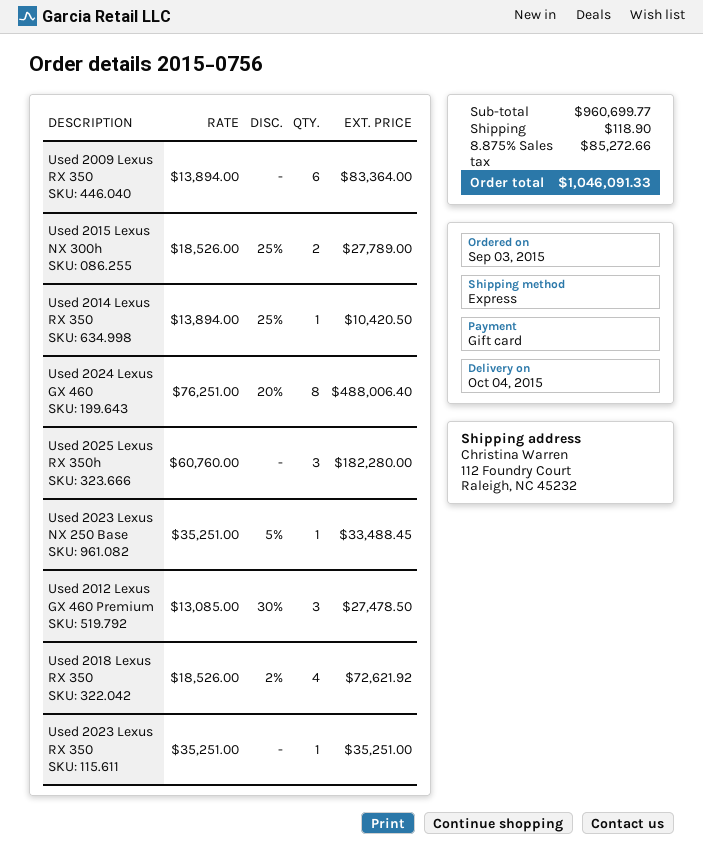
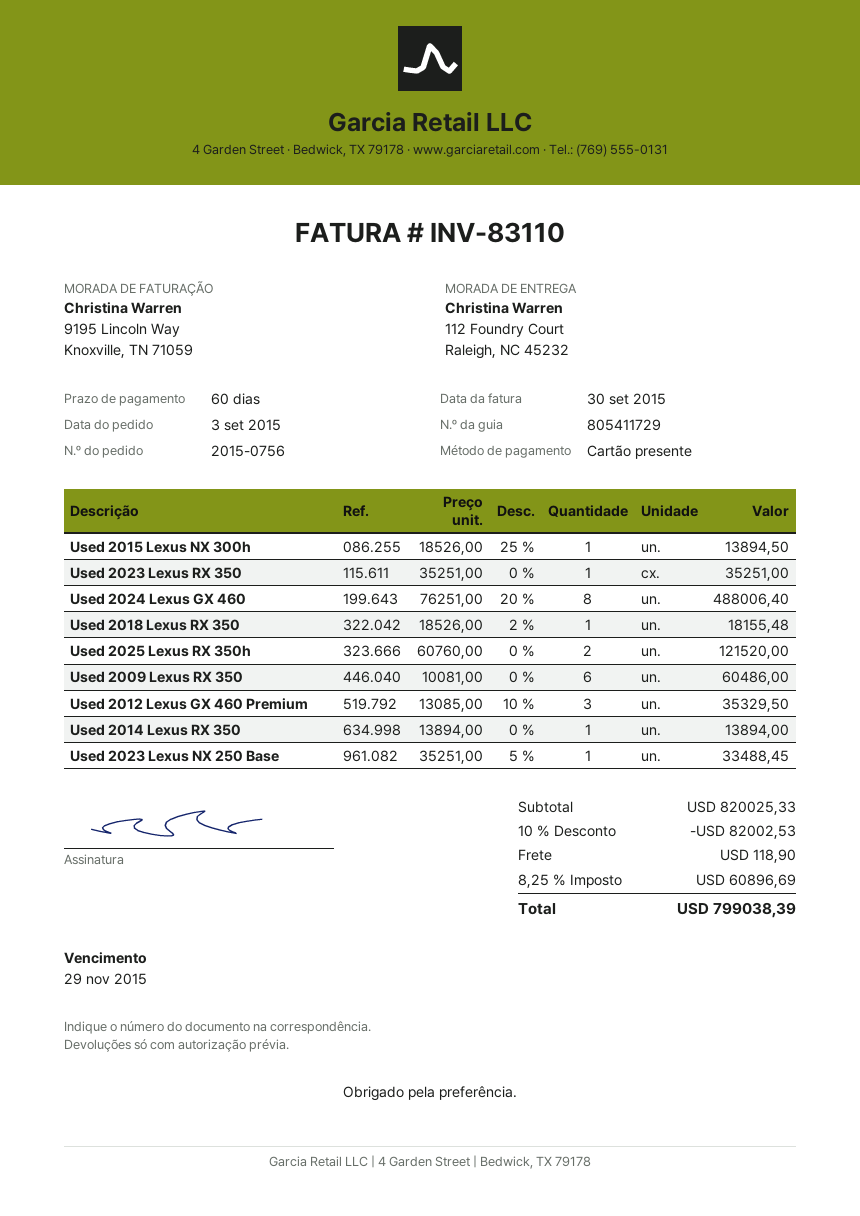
Used 2009 Lexus RX 350: 6 x 13894.00 = 83364.00 -> 6 x 10081.00 = 60486.00
Used 2015 Lexus NX 300h: 2 x 18526.00 - 25% = 27789.00 -> 1 x 18526.00 - 25% = 13894.50
Used 2014 Lexus RX 350: 1 x 13894.00 - 25% = 10420.50 -> 1 x 13894.00 = 13894.00
Used 2025 Lexus RX 350h: 3 x 60760.00 = 182280.00 -> 2 x 60760.00 = 121520.00
Used 2012 Lexus GX 460 Premium: 3 x 13085.00 - 30% = 27478.50 -> 3 x 13085.00 - 10% = 35329.50
Used 2018 Lexus RX 350: 4 x 18526.00 - 2% = 72621.92 -> 1 x 18526.00 - 2% = 18155.48
subtotal: 960699.77 -> 820025.33
discount: none -> 10% = 82002.53
tax: 8.875% = 85272.66 -> 8.25% = 60896.69
total: 1046091.33 -> 799038.39

